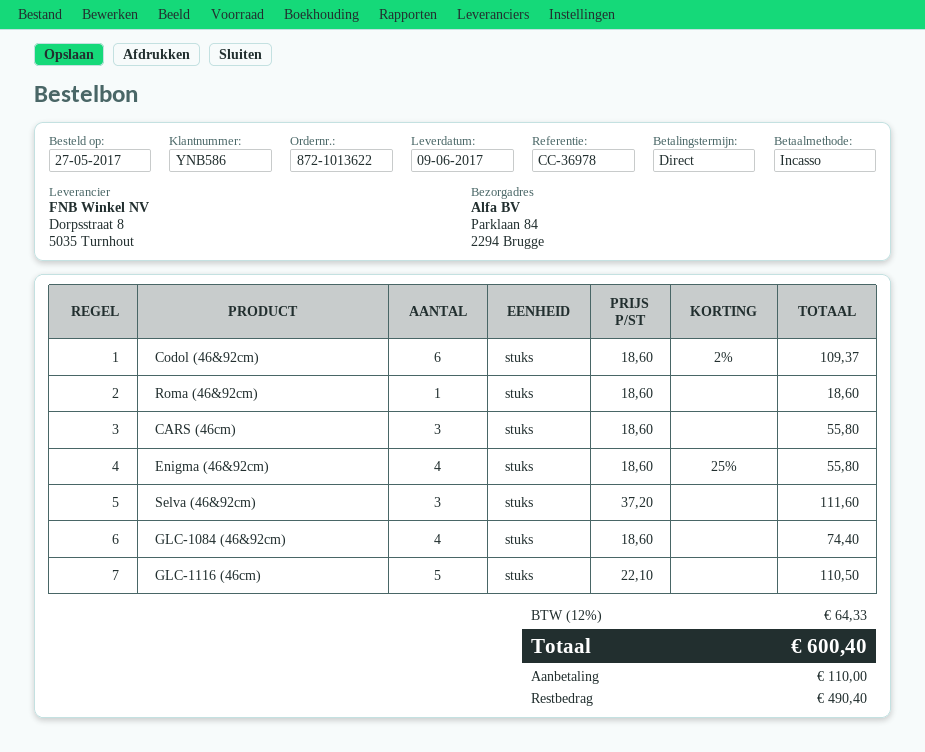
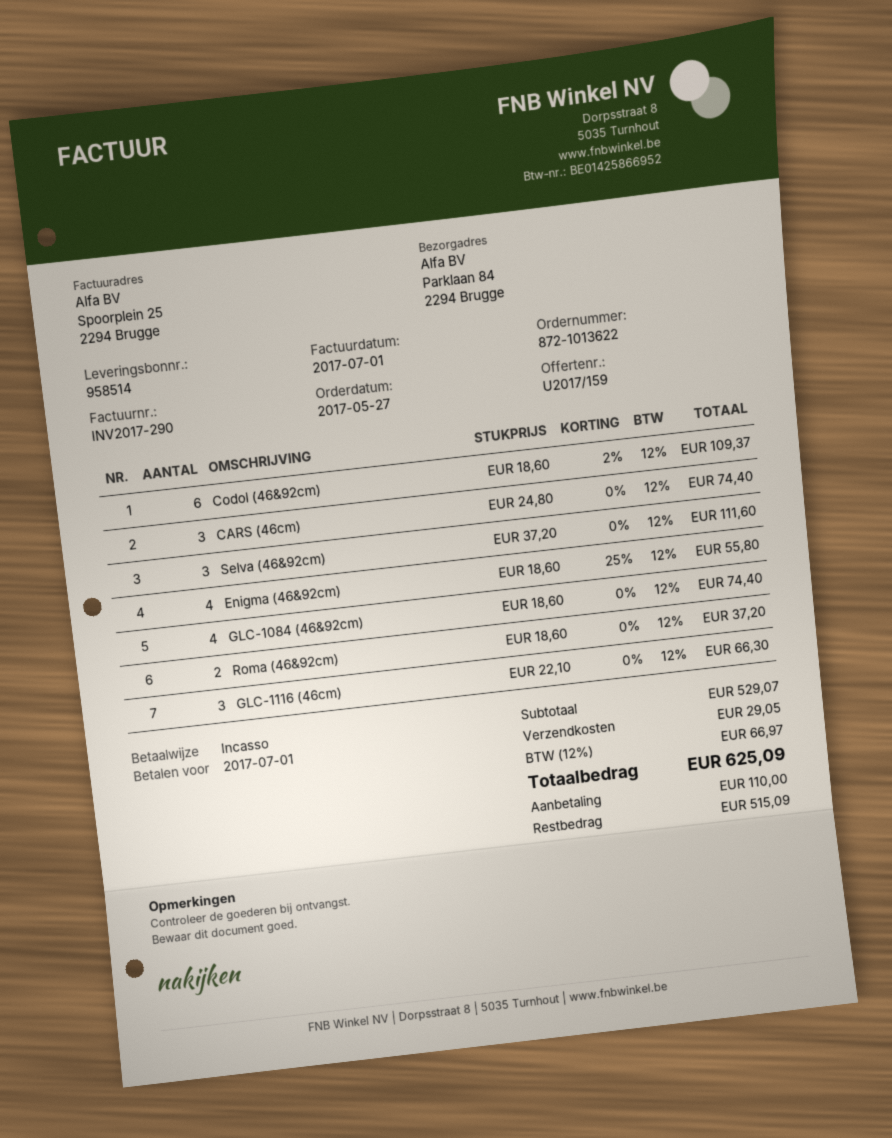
Roma (46&92cm): 1 x 18.60 = 18.60 -> 2 x 18.60 = 37.20
CARS (46cm): 3 x 18.60 = 55.80 -> 3 x 24.80 = 74.40
GLC-1116 (46cm): 5 x 22.10 = 110.50 -> 3 x 22.10 = 66.30
shipping: none -> 29.05
tax: 12% = 64.33 -> 12% = 66.97
total: 600.40 -> 625.09
balance: 490.40 -> 515.09

